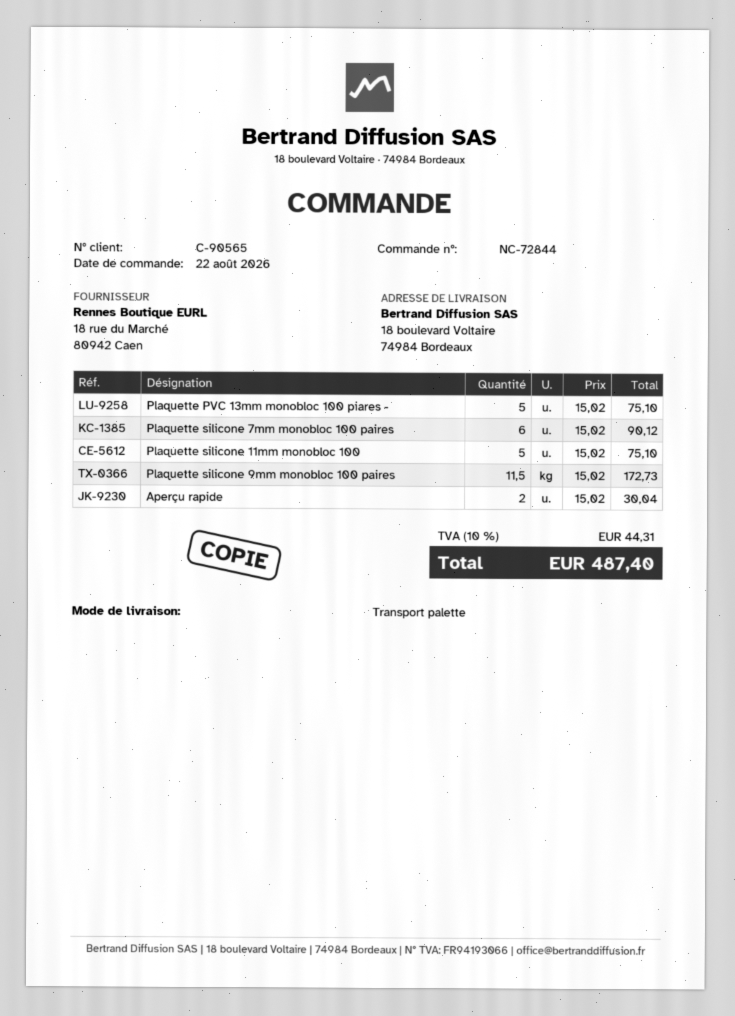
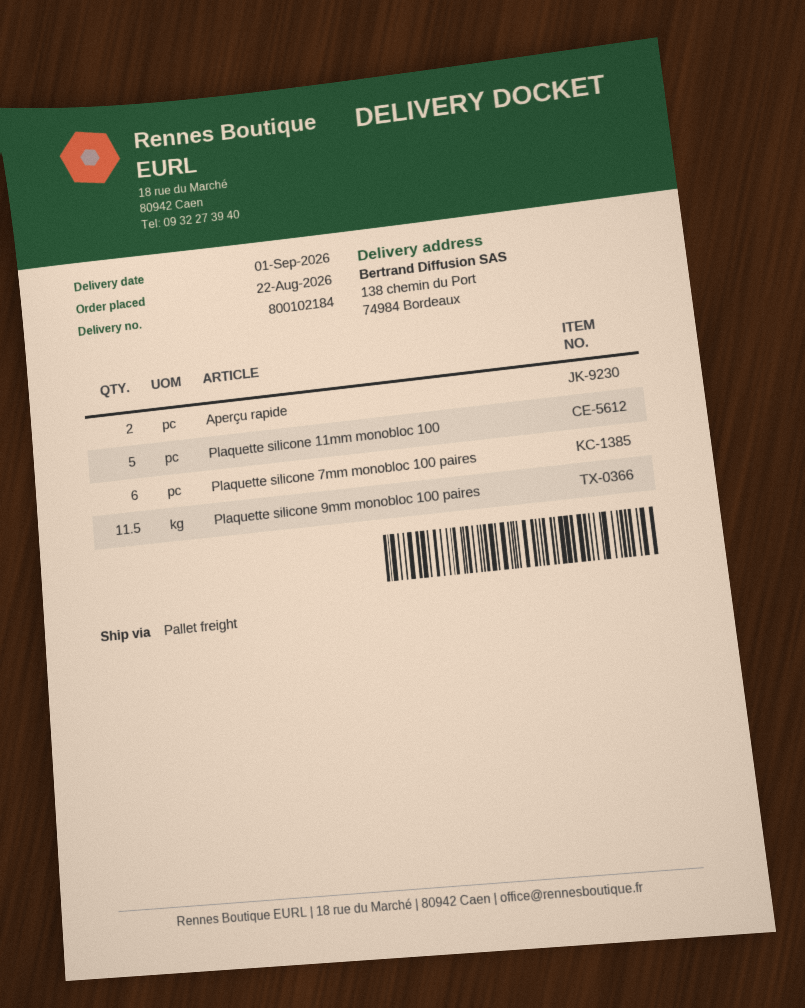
ship to: 18 boulevard Voltaire, 74984 Bordeaux -> 138 chemin du Port, 74984 Bordeaux
Plaquette PVC 13mm monobloc 100 piares -: 5 -> none

